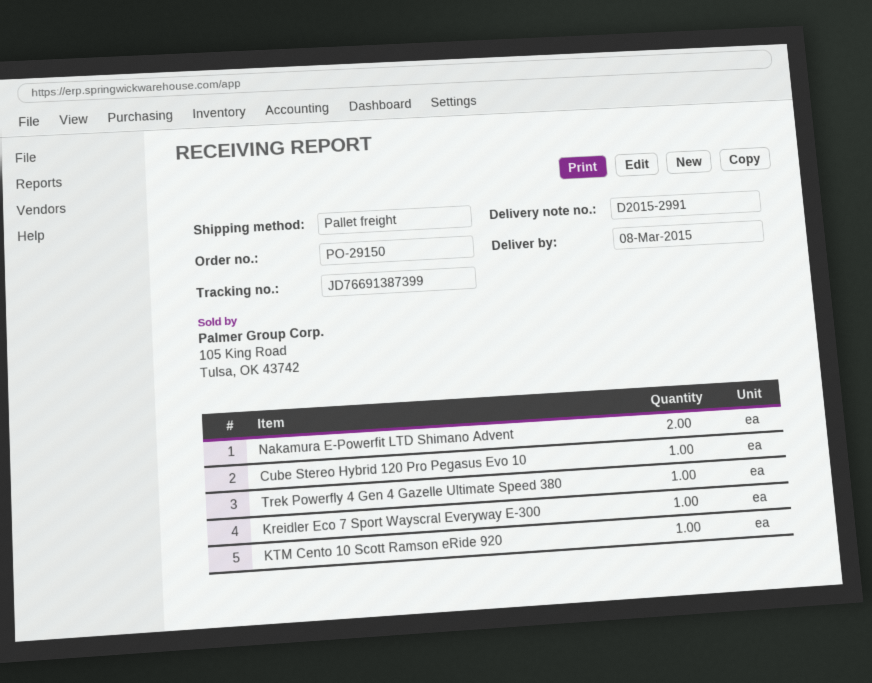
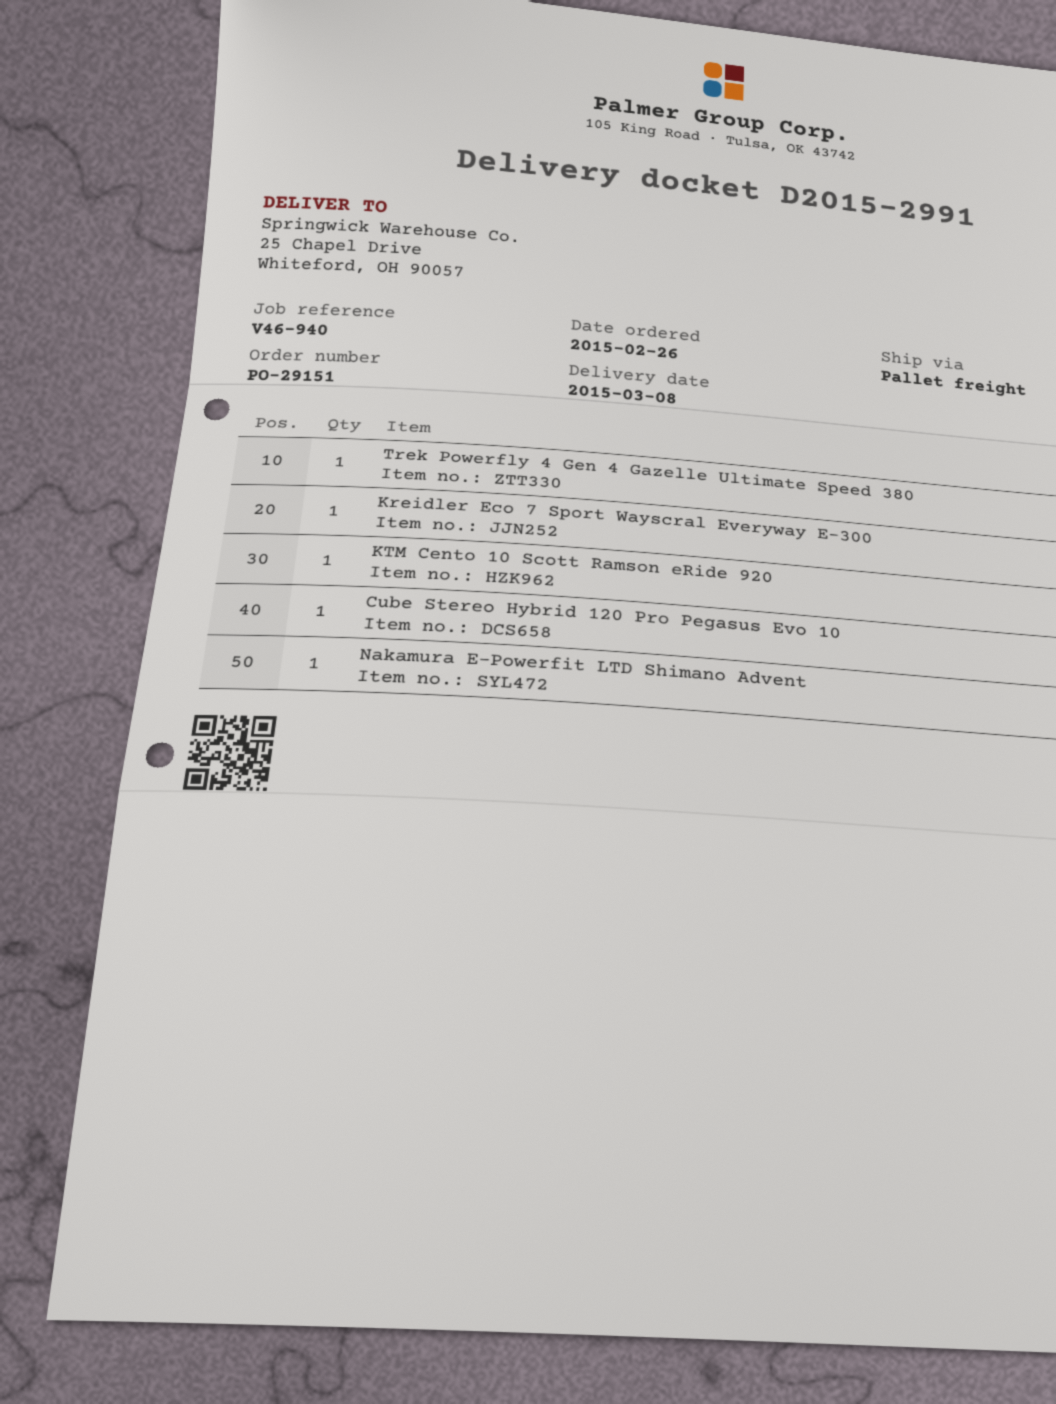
order number: PO-29150 -> PO-29151
Nakamura E-Powerfit LTD Shimano Advent: 2 -> 1

